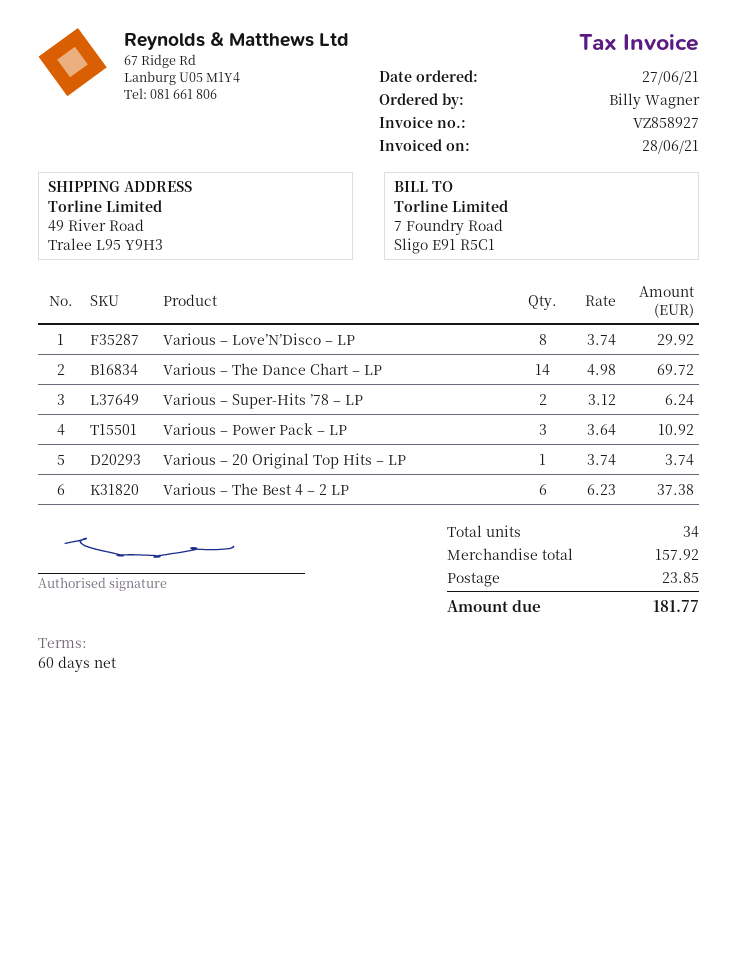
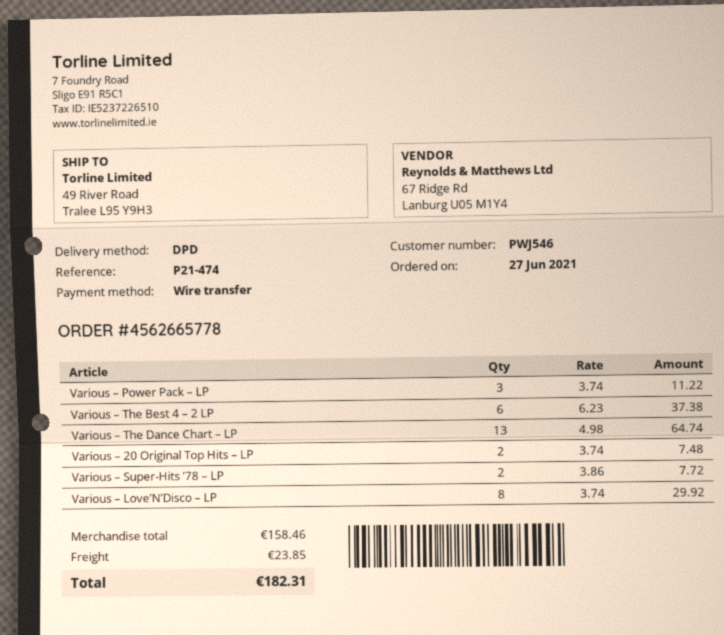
Various – The Dance Chart – LP: 14 x 4.98 = 69.72 -> 13 x 4.98 = 64.74
Various – Super-Hits ’78 – LP: 2 x 3.12 = 6.24 -> 2 x 3.86 = 7.72
Various – Power Pack – LP: 3 x 3.64 = 10.92 -> 3 x 3.74 = 11.22
Various – 20 Original Top Hits – LP: 1 x 3.74 = 3.74 -> 2 x 3.74 = 7.48
subtotal: 157.92 -> 158.46
total: 181.77 -> 182.31

